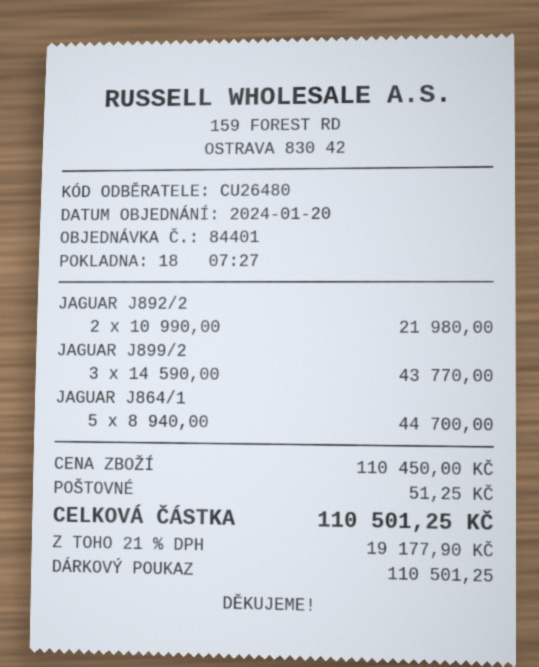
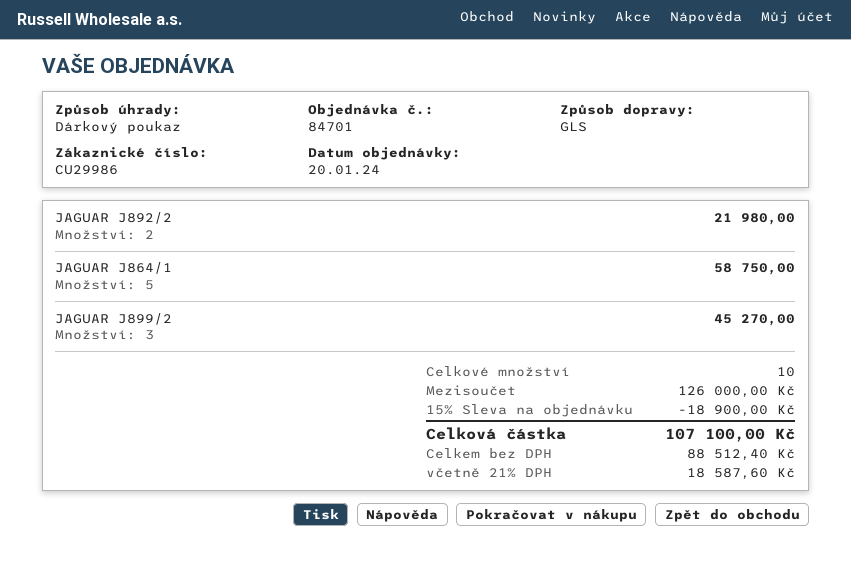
order number: 84401 -> 84701
customer number: CU26480 -> CU29986
JAGUAR J899/2: 3 for 43770.00 -> 3 for 45270.00
JAGUAR J864/1: 5 for 44700.00 -> 5 for 58750.00
subtotal: 110450.00 -> 126000.00
discount: none -> 15% = 18900.00
shipping: 51.25 -> none
tax: 21% = 19177.90 -> 21% = 18587.60
total: 110501.25 -> 107100.00

